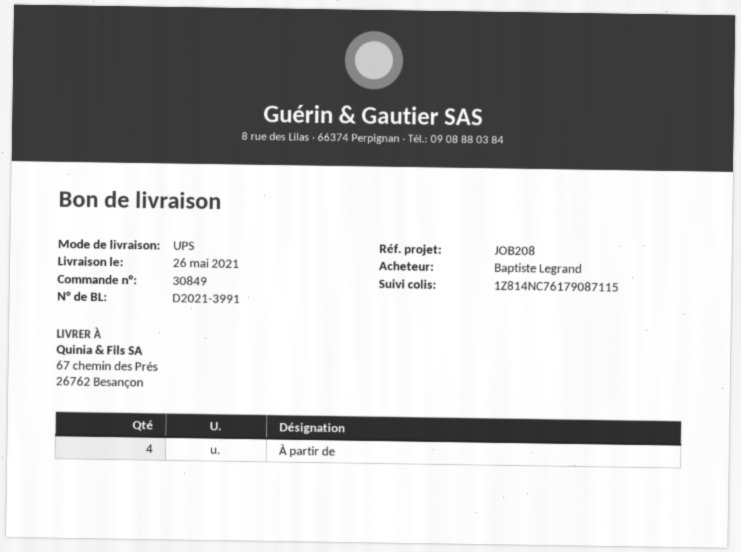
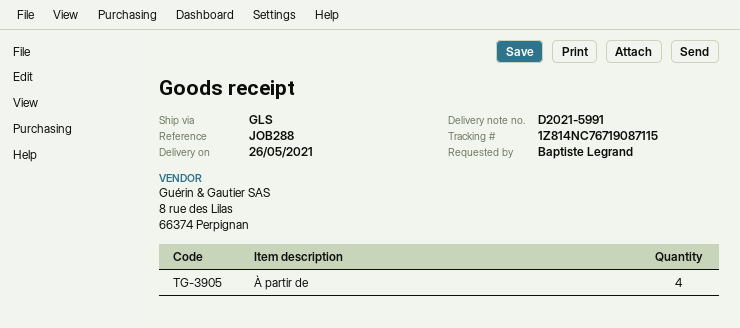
delivery note number: D2021-3991 -> D2021-5991
reference: JOB208 -> JOB288
shipping method: UPS -> GLS
tracking number: 1Z814NC76179087115 -> 1Z814NC76719087115

